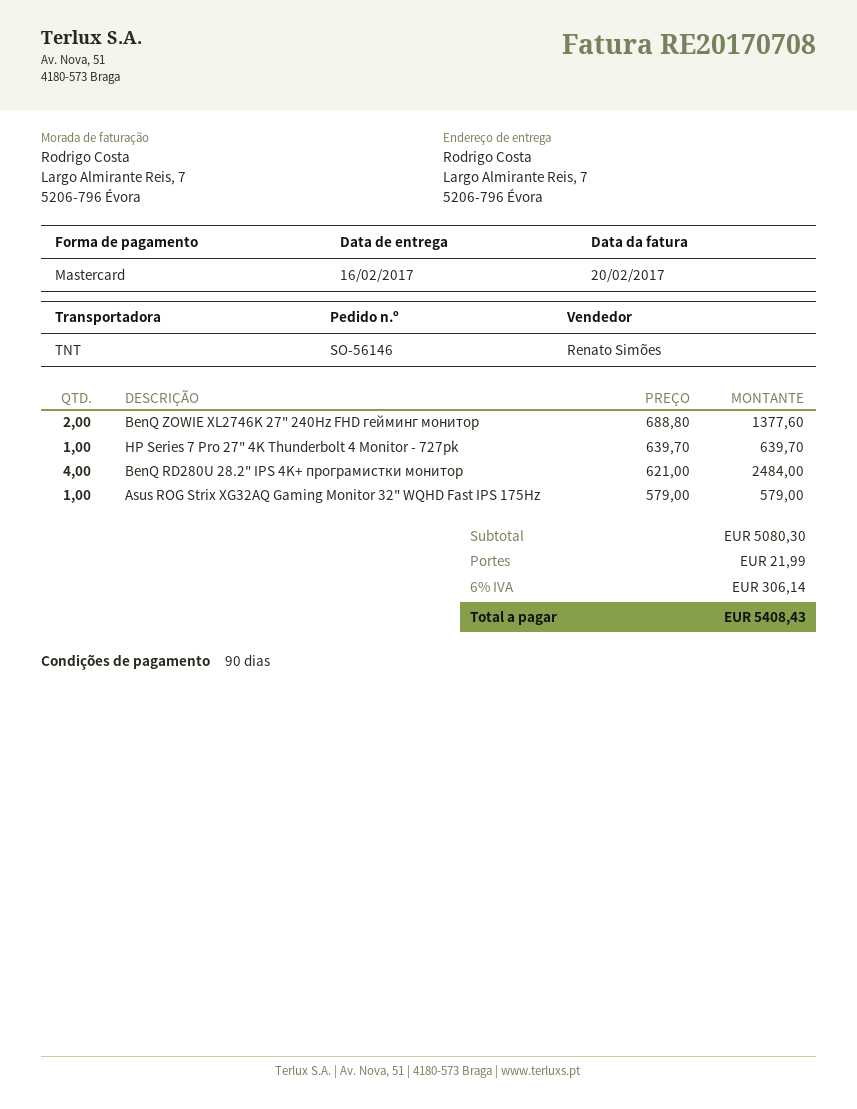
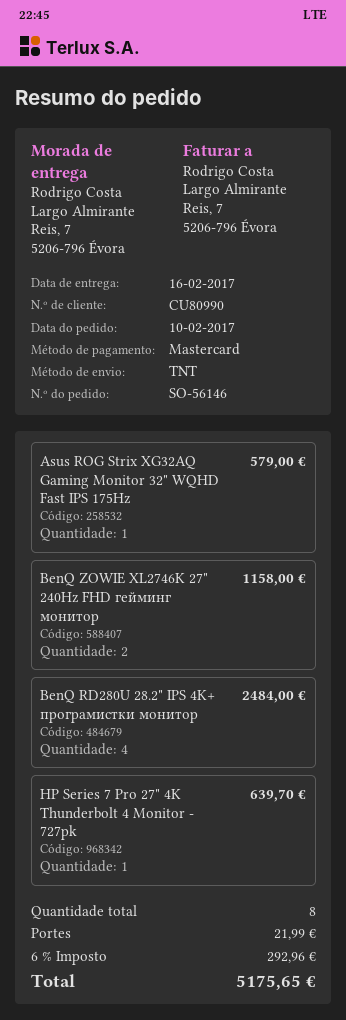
BenQ ZOWIE XL2746K 27" 240Hz FHD гейминг монитор: 2 for 1377.60 -> 2 for 1158.00
tax: 6% = 306.14 -> 6% = 292.96
total: 5408.43 -> 5175.65

